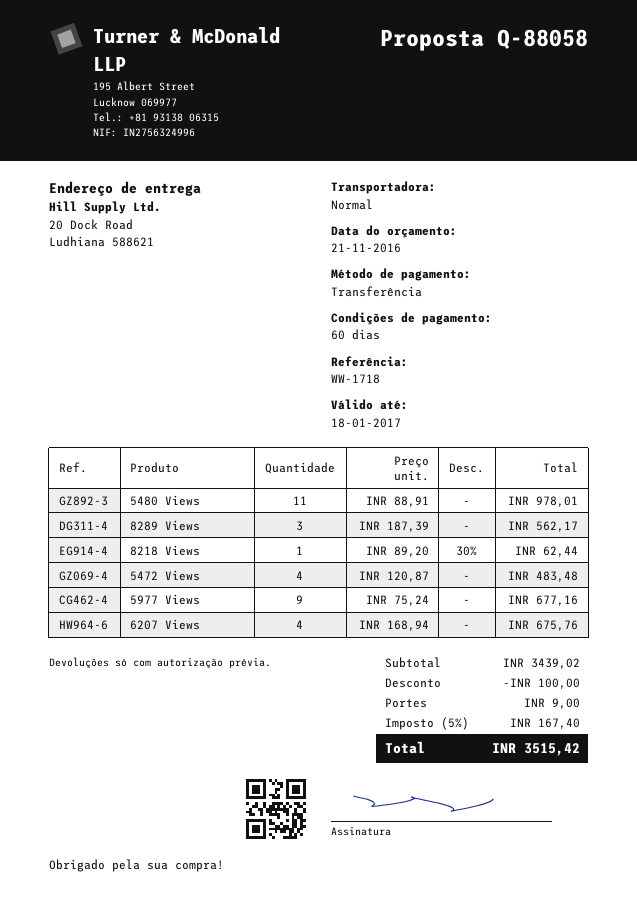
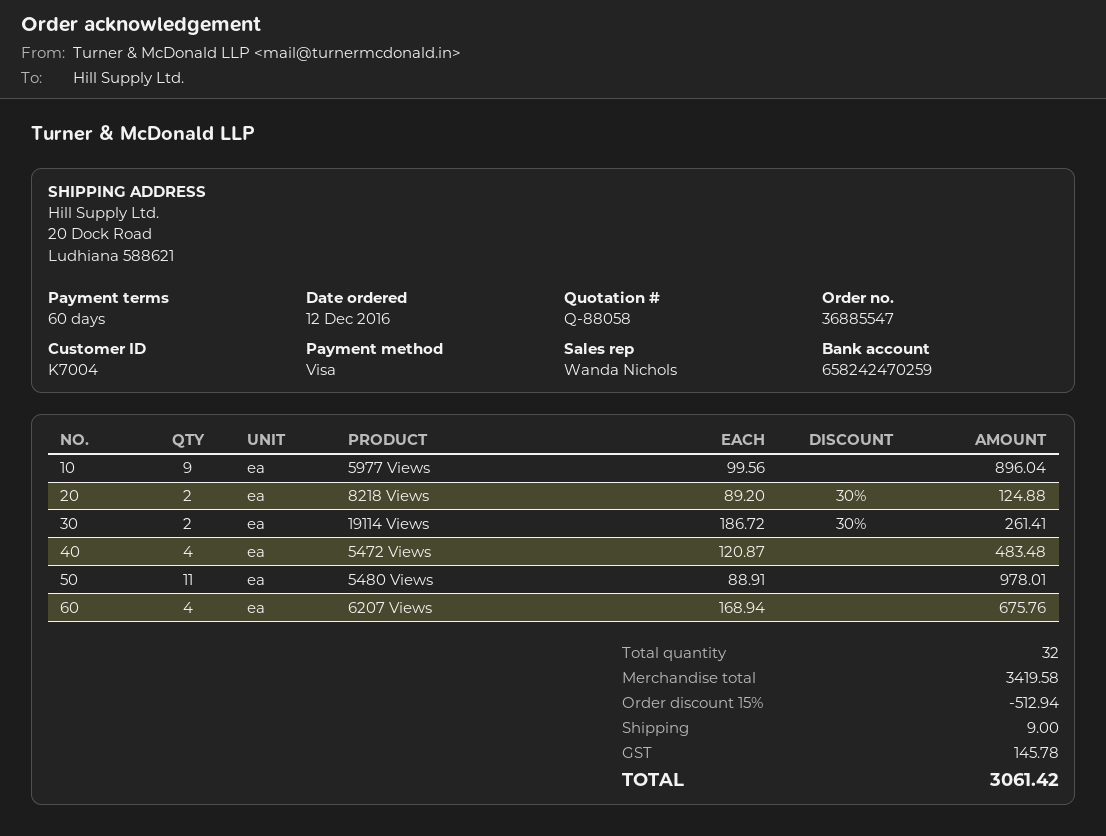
payment method: bank transfer -> Visa
8289 Views: 3 x 187.39 = 562.17 -> none
8218 Views: 1 x 89.20 - 30% = 62.44 -> 2 x 89.20 - 30% = 124.88
5977 Views: 9 x 75.24 = 677.16 -> 9 x 99.56 = 896.04
19114 Views: none -> 2 x 186.72 - 30% = 261.41
subtotal: 3439.02 -> 3419.58
discount: 100.00 -> 512.94
tax: 167.40 -> 145.78
total: 3515.42 -> 3061.42

